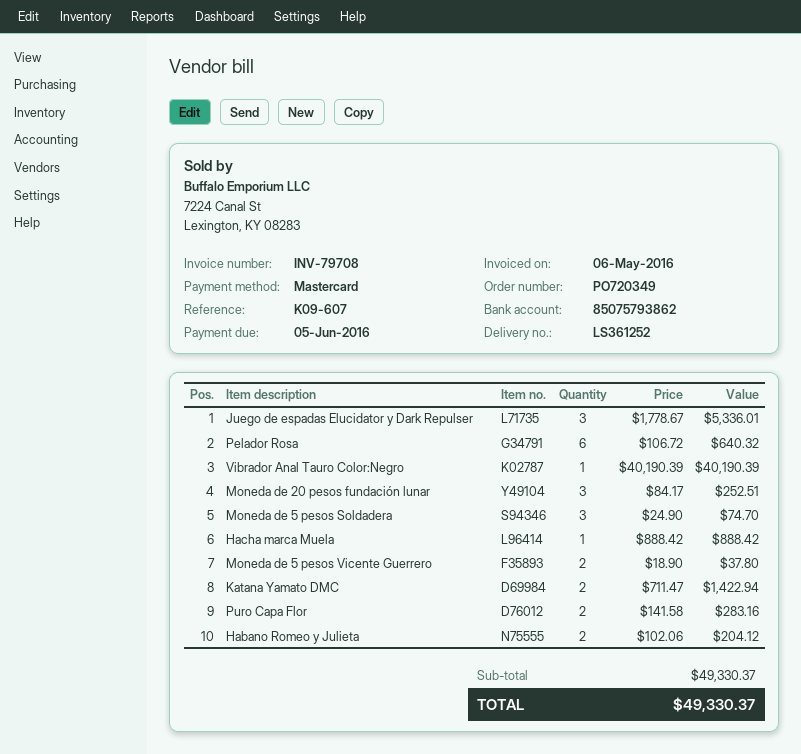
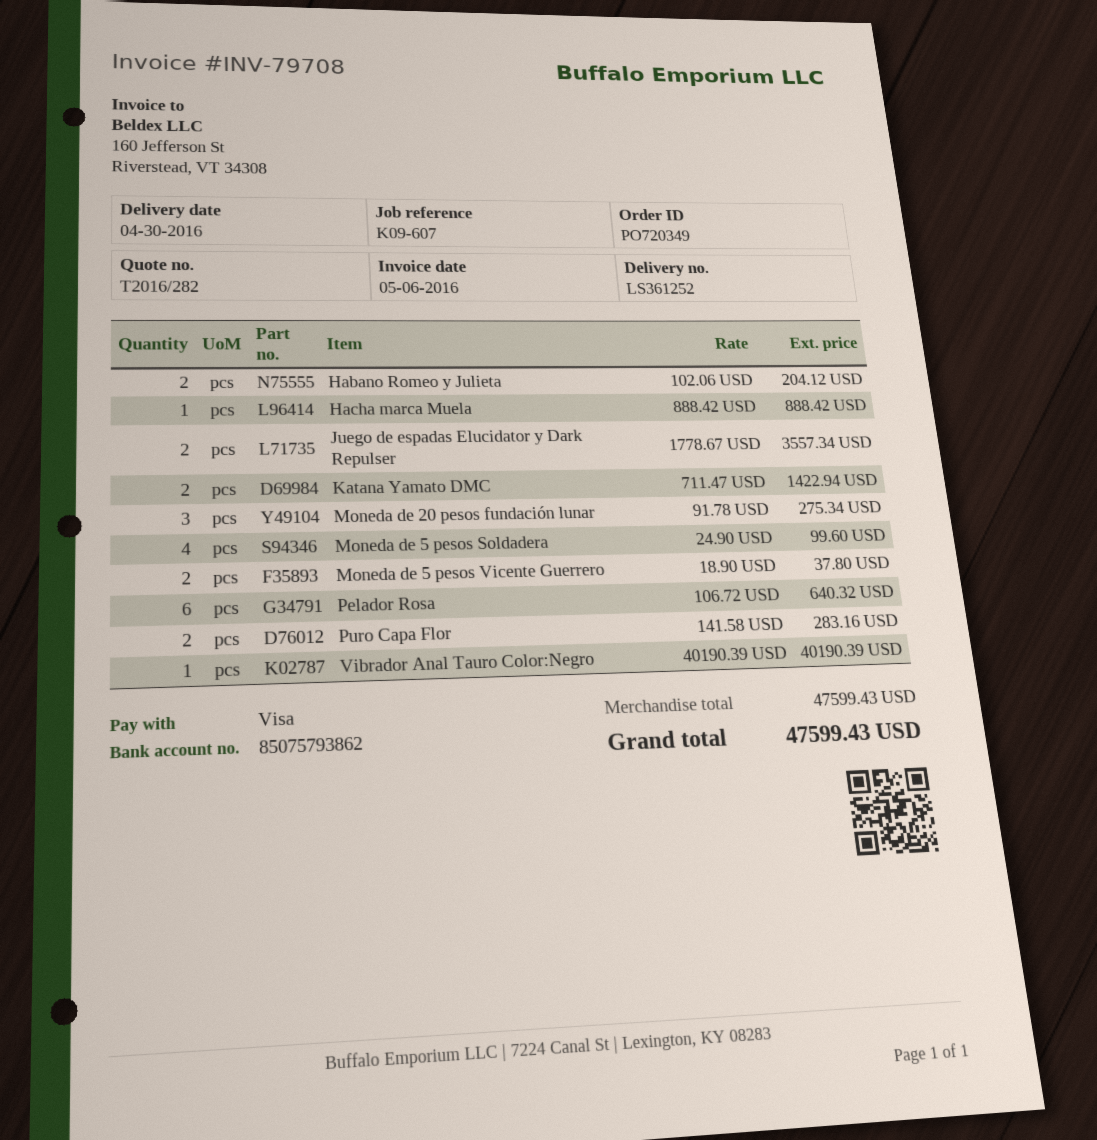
payment method: Mastercard -> Visa
Juego de espadas Elucidator y Dark Repulser: 3 x 1778.67 = 5336.01 -> 2 x 1778.67 = 3557.34
Moneda de 20 pesos fundación lunar: 3 x 84.17 = 252.51 -> 3 x 91.78 = 275.34
Moneda de 5 pesos Soldadera: 3 x 24.90 = 74.70 -> 4 x 24.90 = 99.60
subtotal: 49330.37 -> 47599.43
total: 49330.37 -> 47599.43

